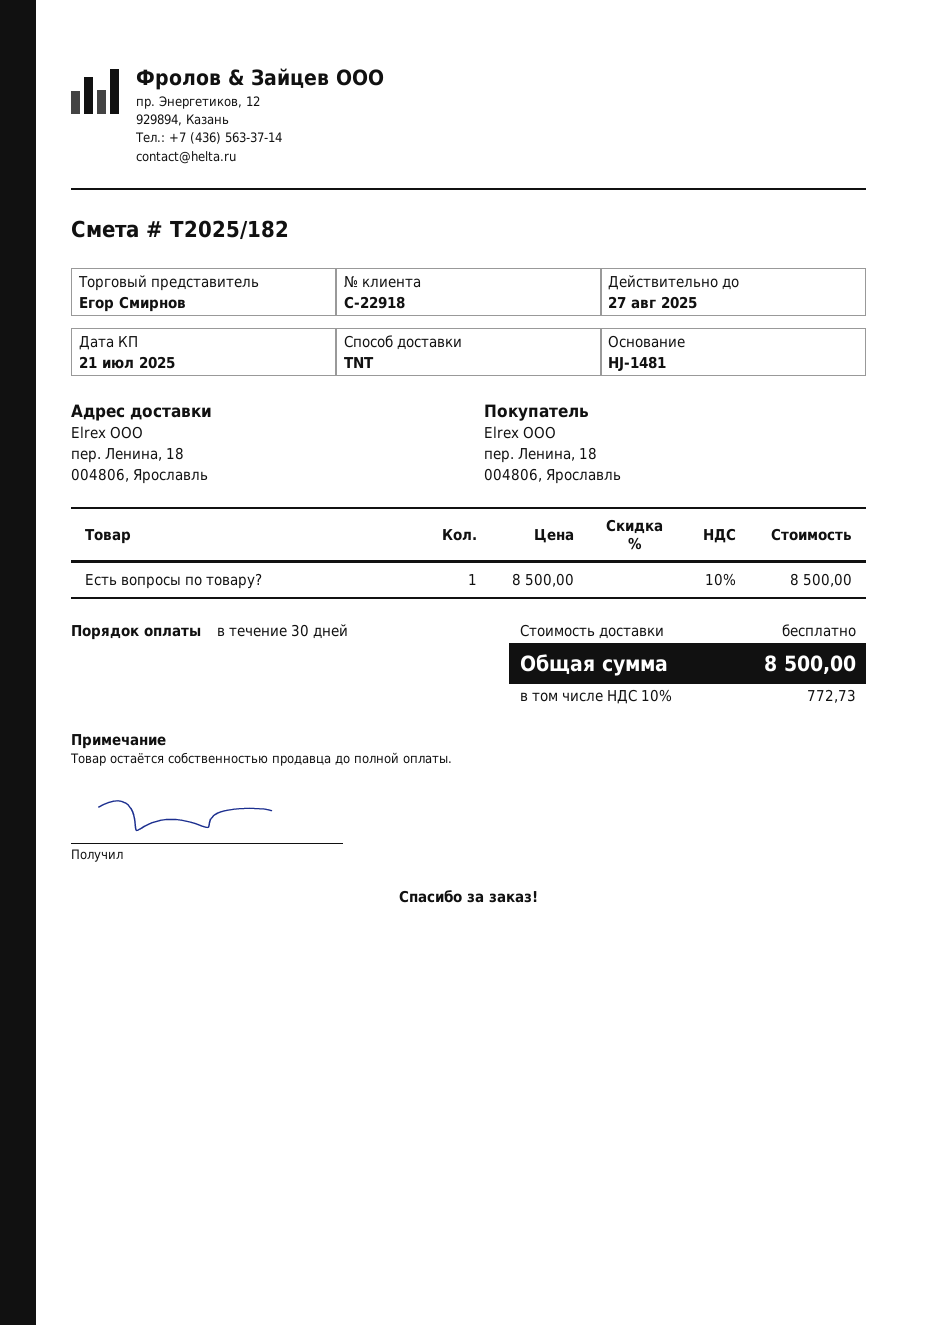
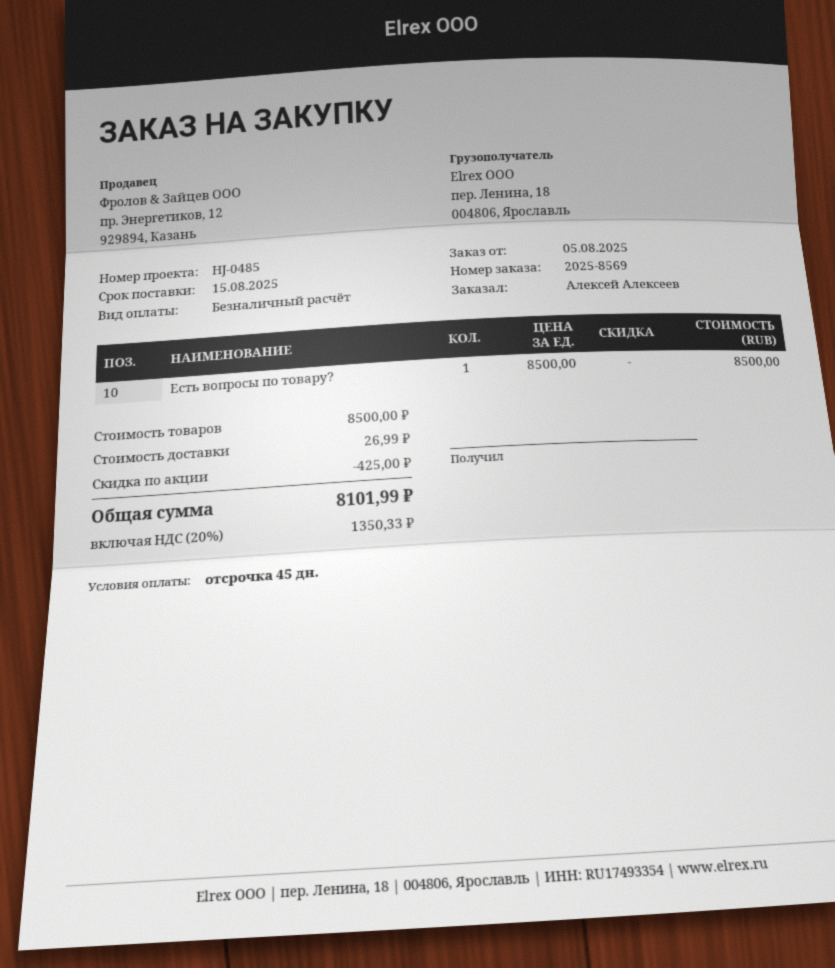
payment terms: 30 days -> 45 days
reference: HJ-1481 -> HJ-0485
discount: none -> 425.00
shipping: 0.00 -> 26.99
tax: 10% = 772.73 -> 20% = 1350.33
total: 8500.00 -> 8101.99

